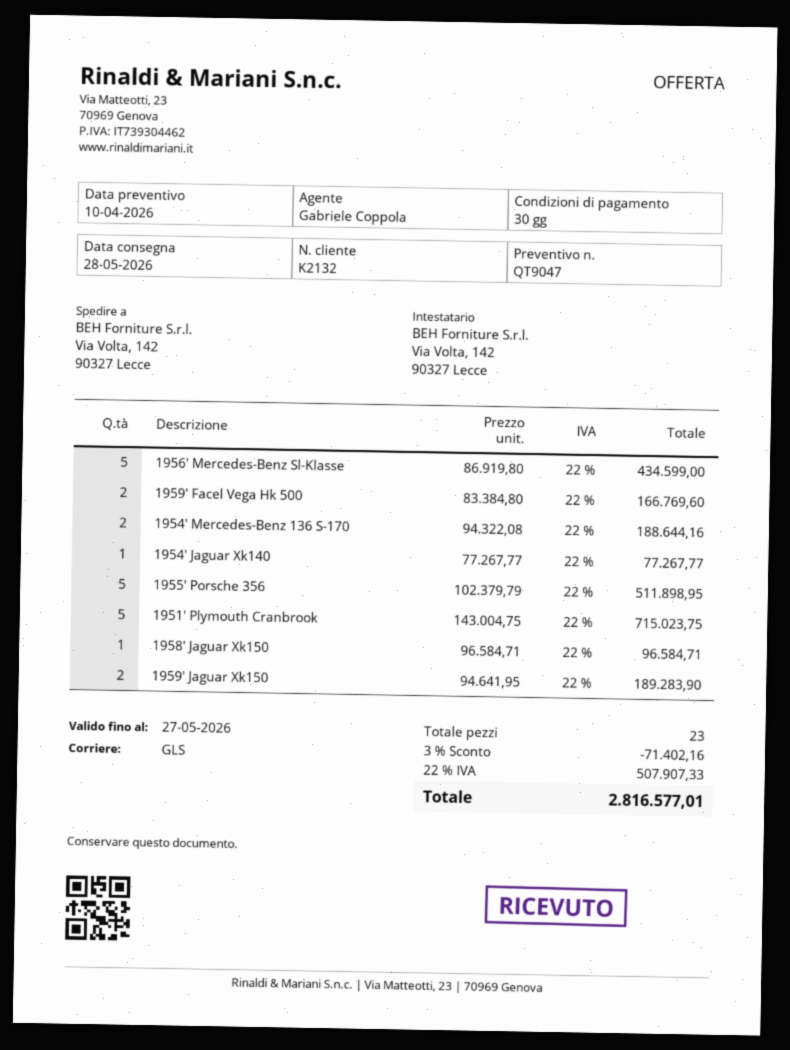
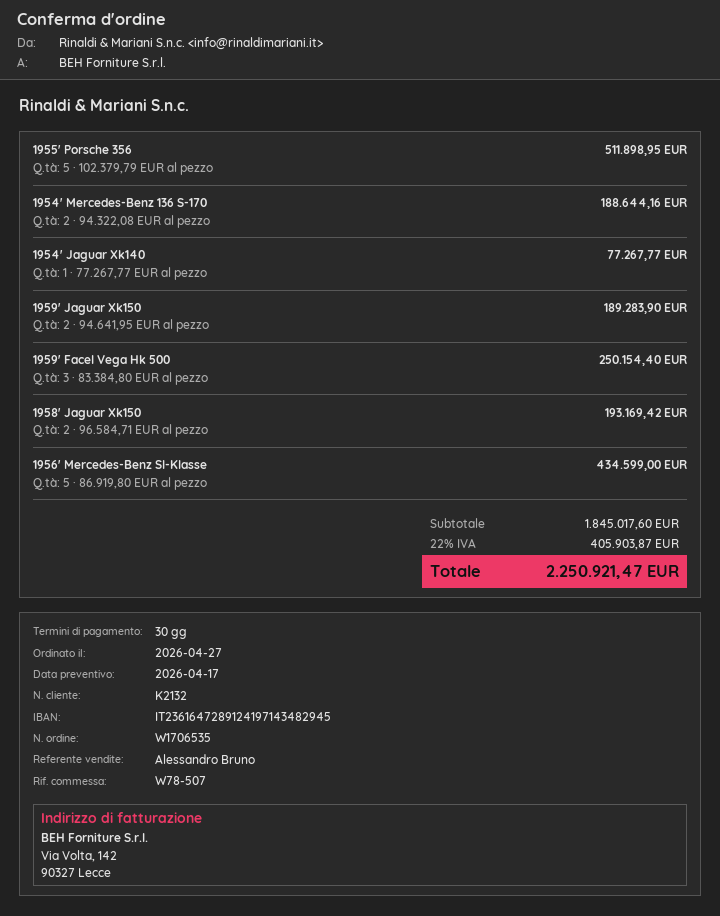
quote date: 2026-04-10 -> 2026-04-17
sales rep: Gabriele Coppola -> Alessandro Bruno
1959' Facel Vega Hk 500: 2 x 83384.80 = 166769.60 -> 3 x 83384.80 = 250154.40
1951' Plymouth Cranbrook: 5 x 143004.75 = 715023.75 -> none
1958' Jaguar Xk150: 1 x 96584.71 = 96584.71 -> 2 x 96584.71 = 193169.42
discount: 3% = 71402.16 -> none
tax: 22% = 507907.33 -> 22% = 405903.87
total: 2816577.01 -> 2250921.47

